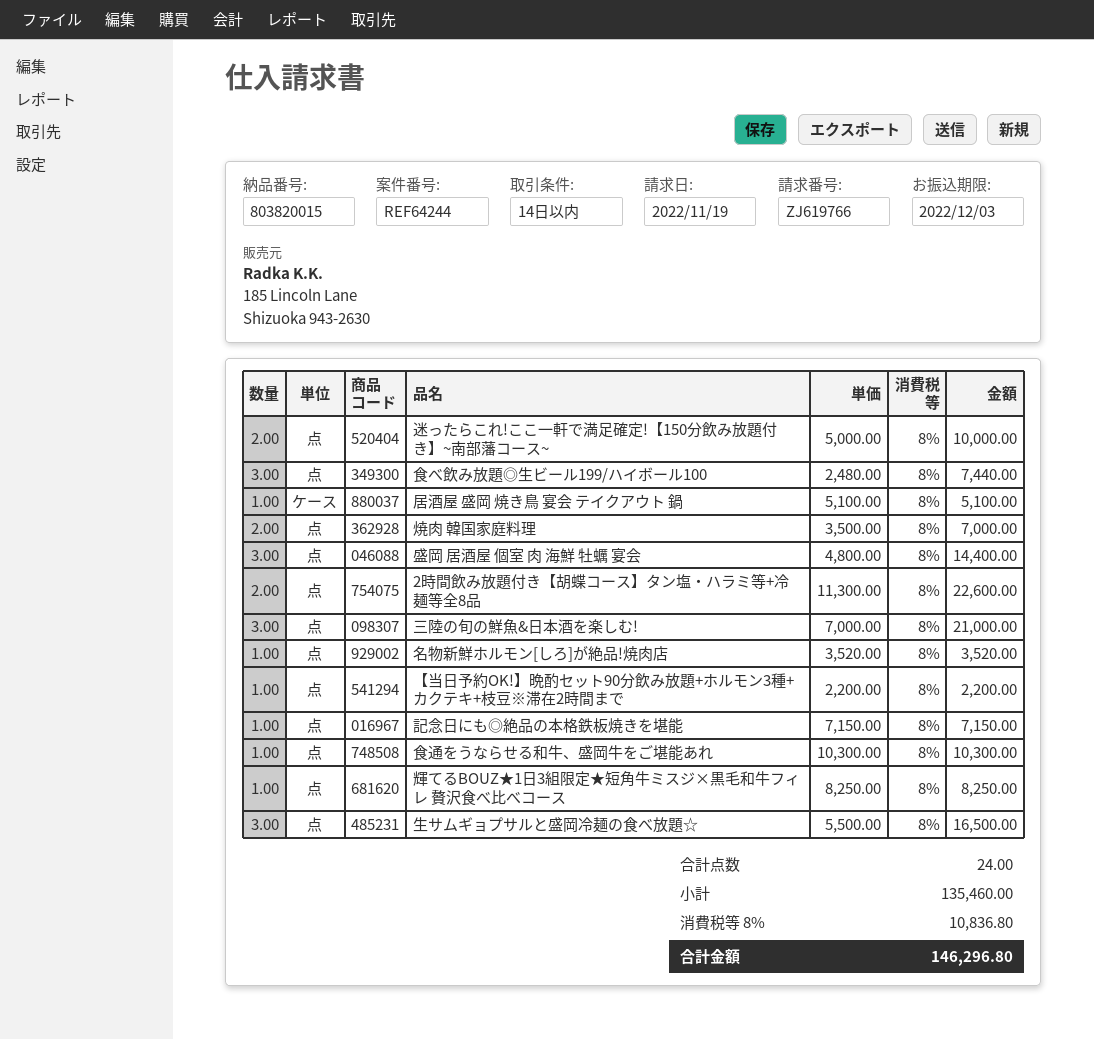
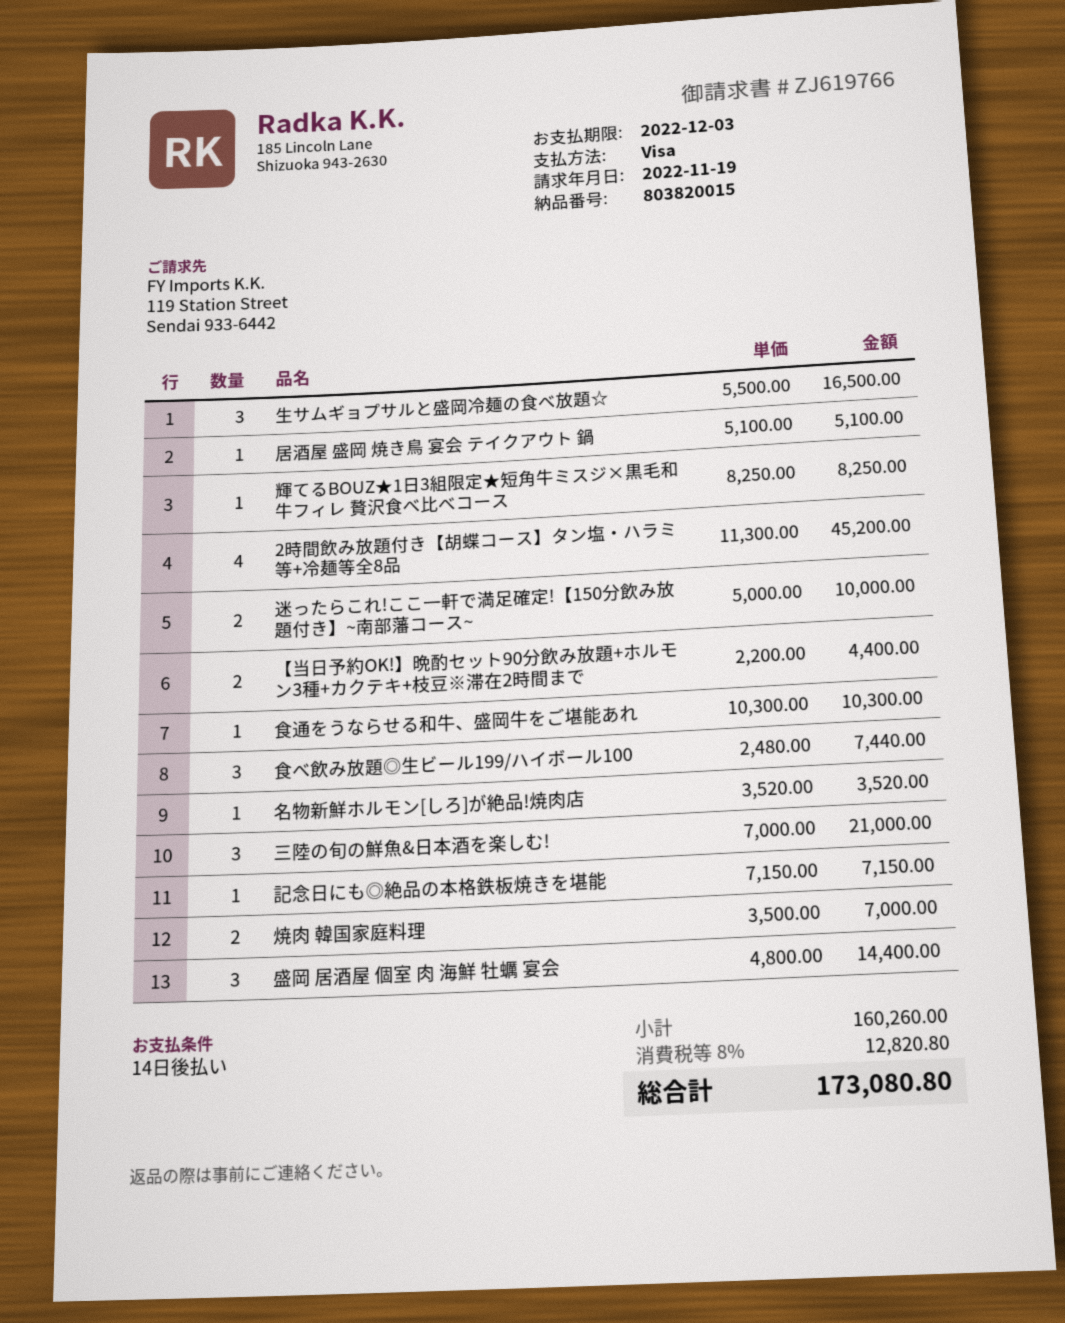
2時間飲み放題付き【胡蝶コース】タン塩・ハラミ等+冷麺等全8品: 2 x 11300.00 = 22600.00 -> 4 x 11300.00 = 45200.00
【当日予約OK!】晩酌セット90分飲み放題+ホルモン3種+カクテキ+枝豆※滞在2時間まで: 1 x 2200.00 = 2200.00 -> 2 x 2200.00 = 4400.00
subtotal: 135460.00 -> 160260.00
tax: 8% = 10836.80 -> 8% = 12820.80
total: 146296.80 -> 173080.80

